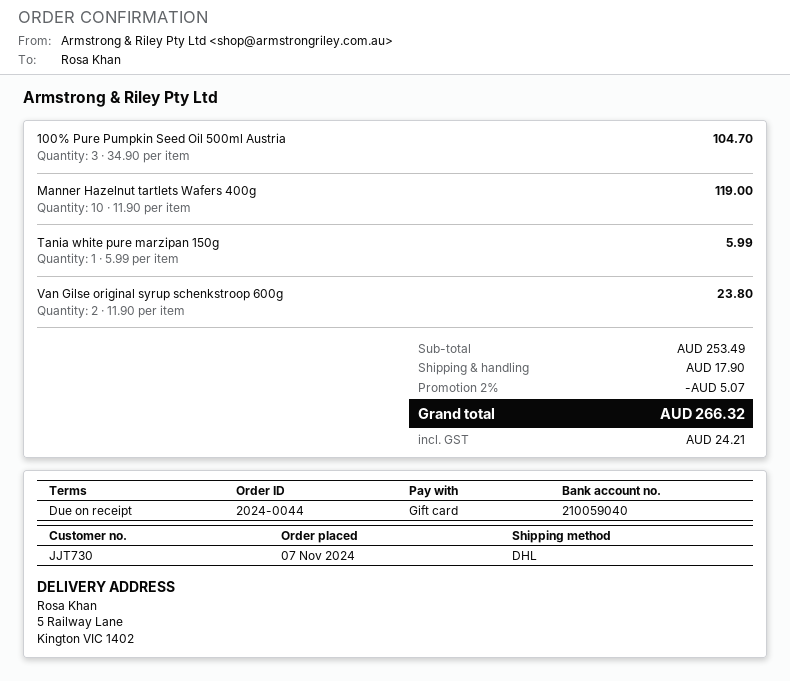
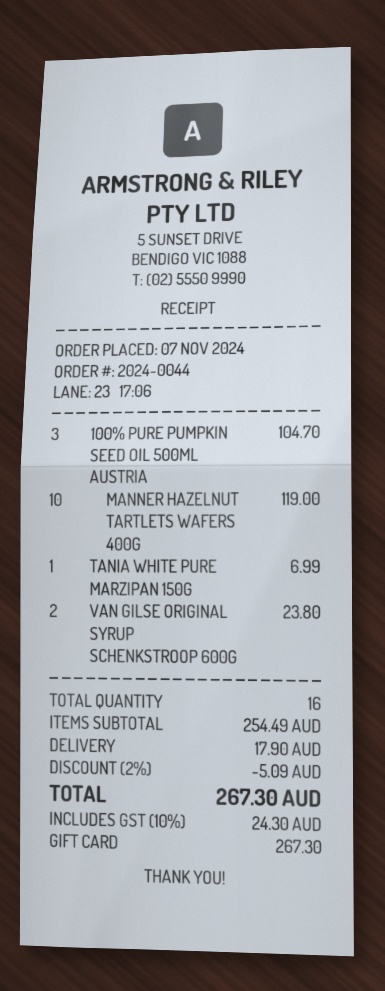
Tania white pure marzipan 150g: 1 for 5.99 -> 1 for 6.99
subtotal: 253.49 -> 254.49
discount: 2% = 5.07 -> 2% = 5.09
tax: 24.21 -> 24.30
total: 266.32 -> 267.30

